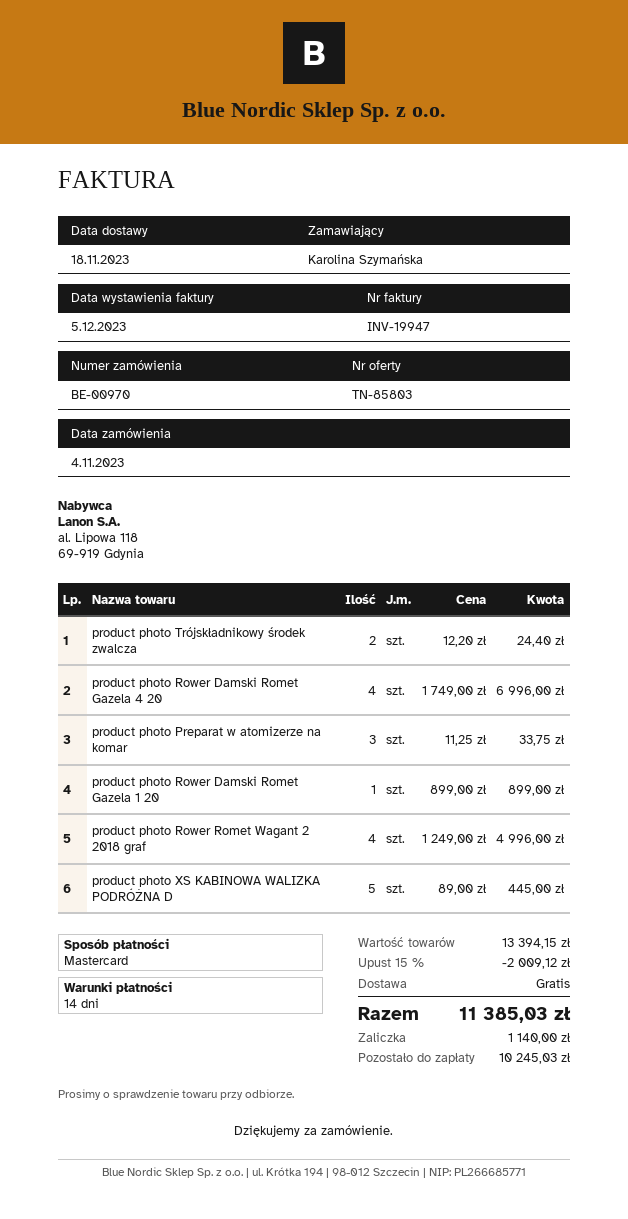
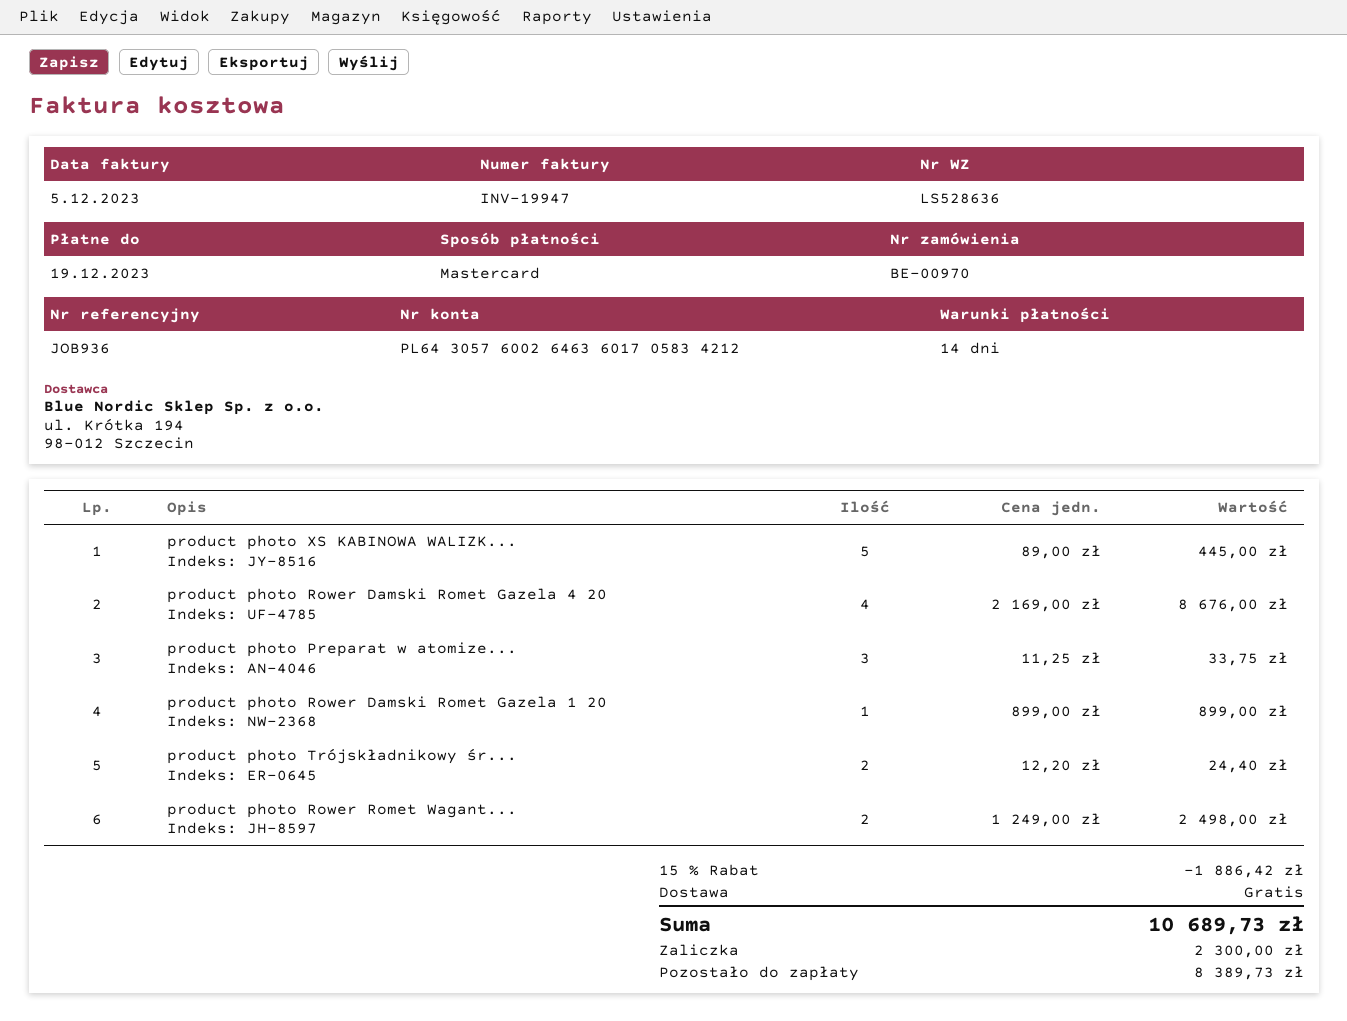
product photo Rower Damski Romet Gazela 4 20: 4 x 1749.00 = 6996.00 -> 4 x 2169.00 = 8676.00
product photo Rower Romet Wagant 2 2018 graf: 4 x 1249.00 = 4996.00 -> 2 x 1249.00 = 2498.00
discount: 15% = 2009.12 -> 15% = 1886.42
total: 11385.03 -> 10689.73
deposit: 1140.00 -> 2300.00
balance: 10245.03 -> 8389.73

